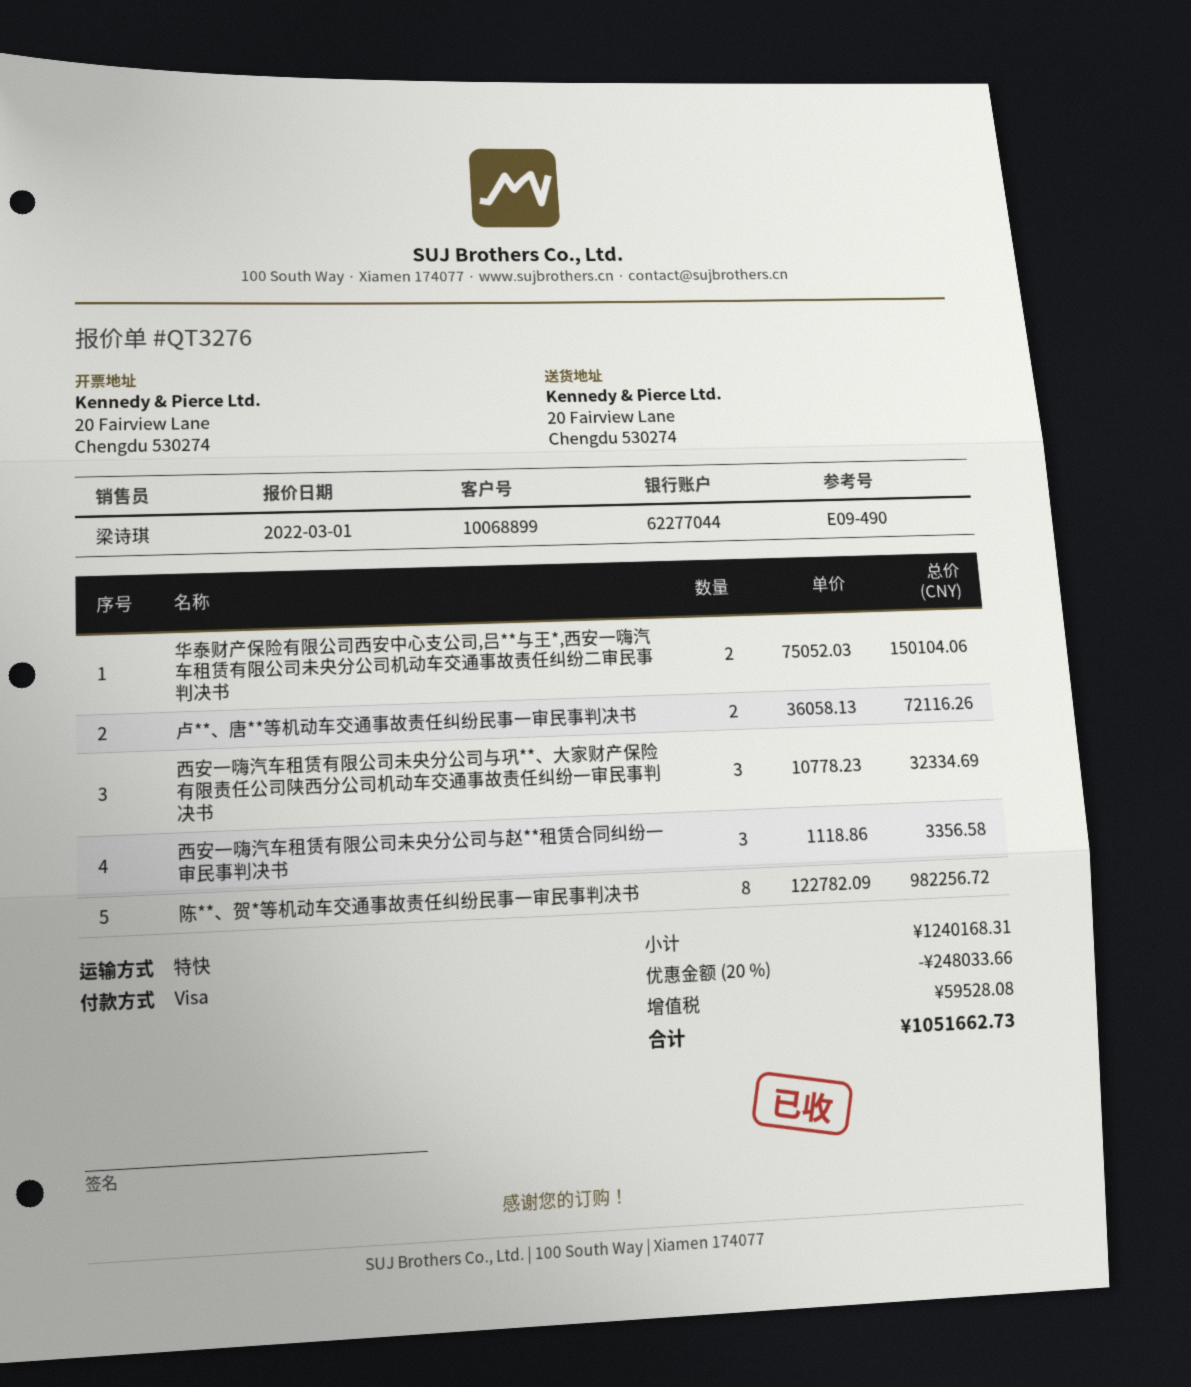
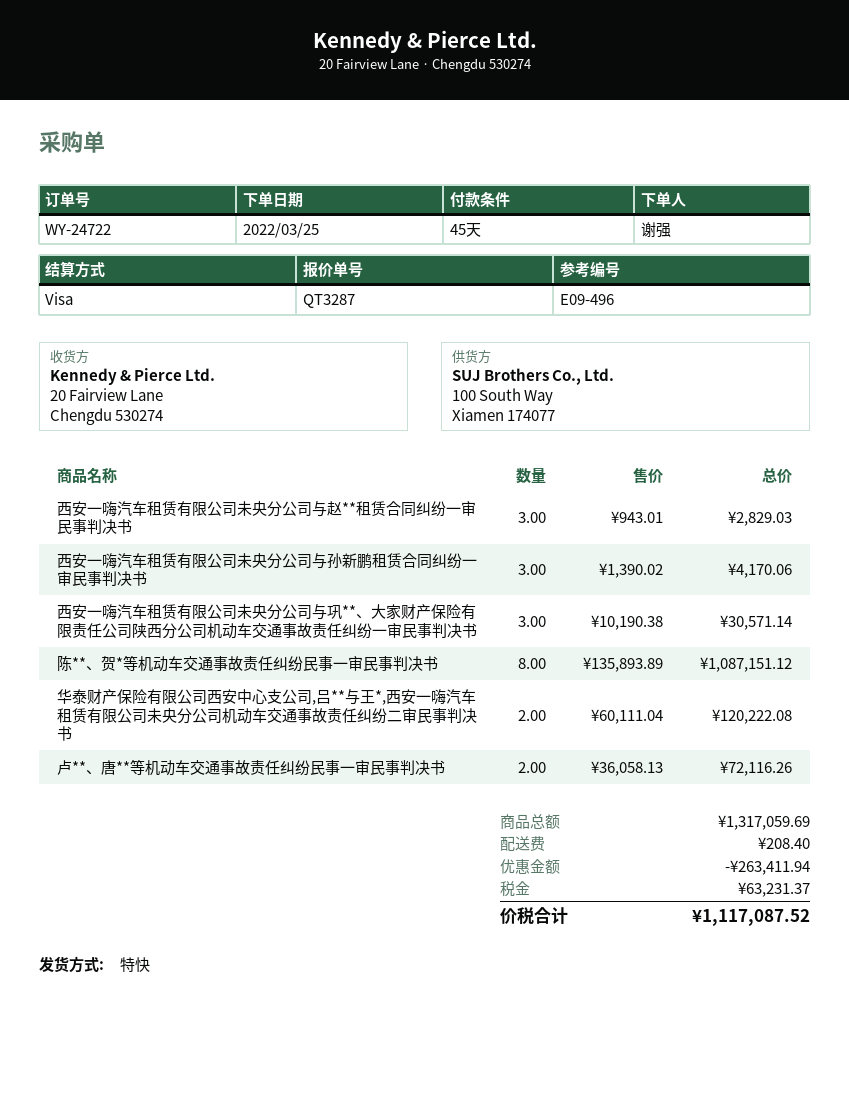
quote number: QT3276 -> QT3287
reference: E09-490 -> E09-496
华泰财产保险有限公司西安中心支公司,吕**与王*,西安一嗨汽车租赁有限公司未央分公司机动车交通事故责任纠纷二审民事判决书: 2 x 75052.03 = 150104.06 -> 2 x 60111.04 = 120222.08
西安一嗨汽车租赁有限公司未央分公司与巩**、大家财产保险有限责任公司陕西分公司机动车交通事故责任纠纷一审民事判决书: 3 x 10778.23 = 32334.69 -> 3 x 10190.38 = 30571.14
西安一嗨汽车租赁有限公司未央分公司与赵**租赁合同纠纷一审民事判决书: 3 x 1118.86 = 3356.58 -> 3 x 943.01 = 2829.03
陈**、贺*等机动车交通事故责任纠纷民事一审民事判决书: 8 x 122782.09 = 982256.72 -> 8 x 135893.89 = 1087151.12
西安一嗨汽车租赁有限公司未央分公司与孙新鹏租赁合同纠纷一审民事判决书: none -> 3 x 1390.02 = 4170.06
subtotal: 1240168.31 -> 1317059.69
discount: 248033.66 -> 263411.94
shipping: none -> 208.40
tax: 59528.08 -> 63231.37
total: 1051662.73 -> 1117087.52

